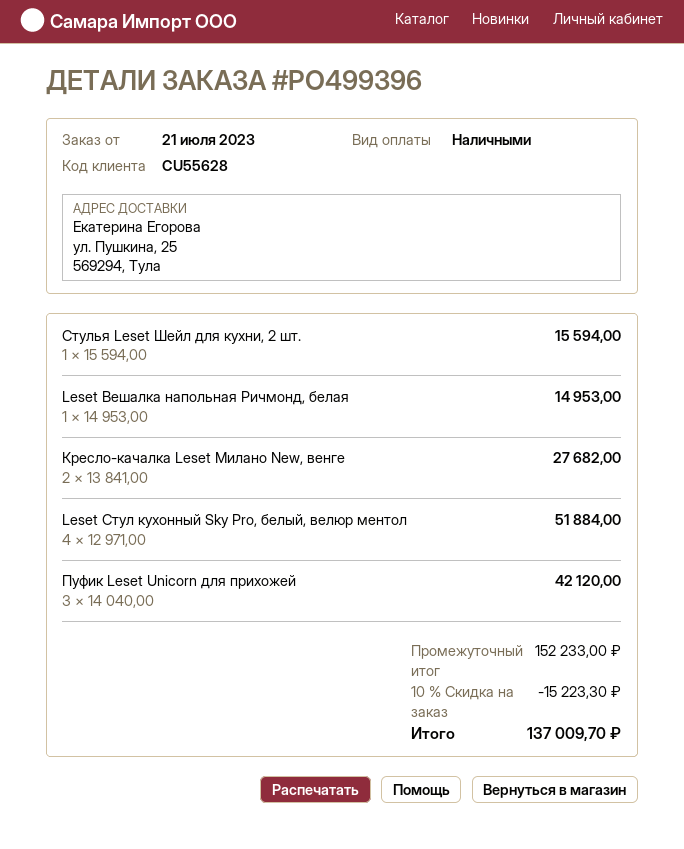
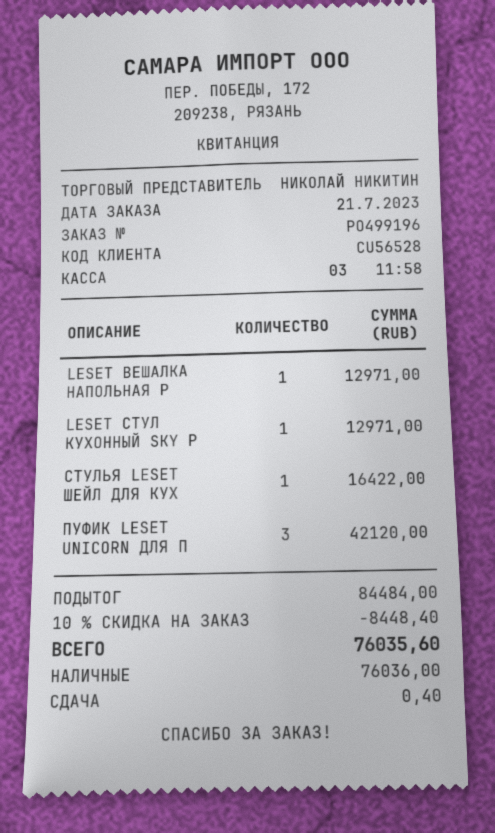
order number: PO499396 -> PO499196
customer number: CU55628 -> CU56528
Стулья Leset Шейл для кухни, 2 шт.: 1 for 15594.00 -> 1 for 16422.00
Leset Вешалка напольная Ричмонд, белая: 1 for 14953.00 -> 1 for 12971.00
Кресло-качалка Leset Милано New, венге: 2 for 27682.00 -> none
Leset Стул кухонный Sky Pro, белый, велюр ментол: 4 for 51884.00 -> 1 for 12971.00
subtotal: 152233.00 -> 84484.00
discount: 10% = 15223.30 -> 10% = 8448.40
total: 137009.70 -> 76035.60

